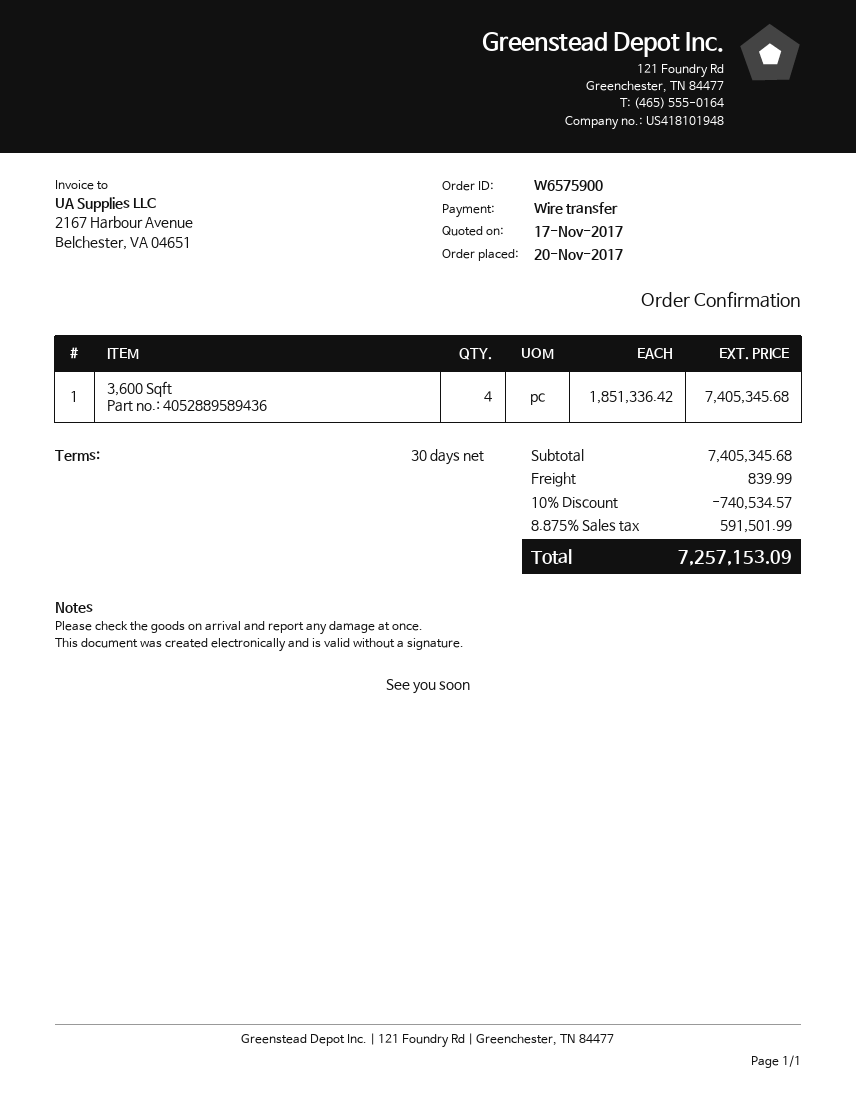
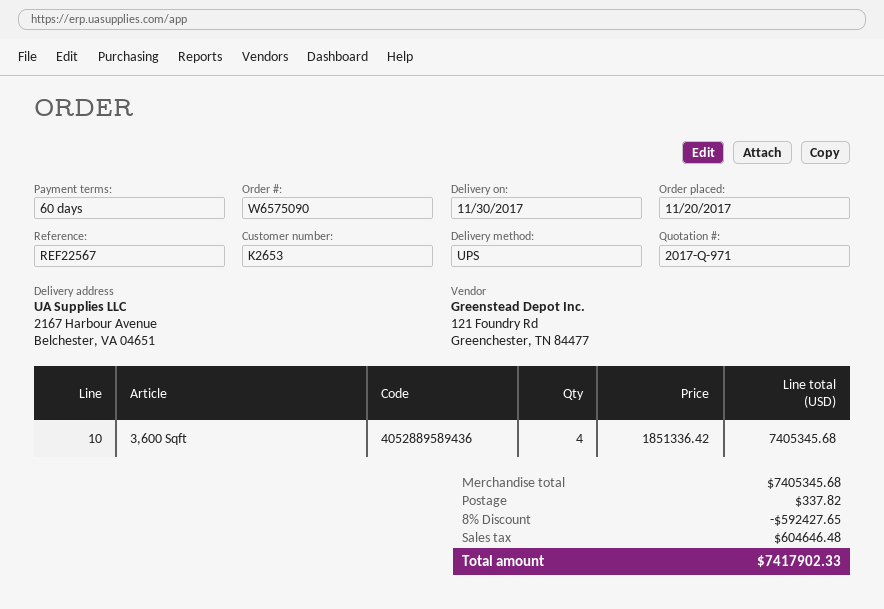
order number: W6575900 -> W6575090
payment terms: 30 days -> 60 days
discount: 10% = 740534.57 -> 8% = 592427.65
shipping: 839.99 -> 337.82
tax: 591501.99 -> 604646.48
total: 7257153.09 -> 7417902.33

